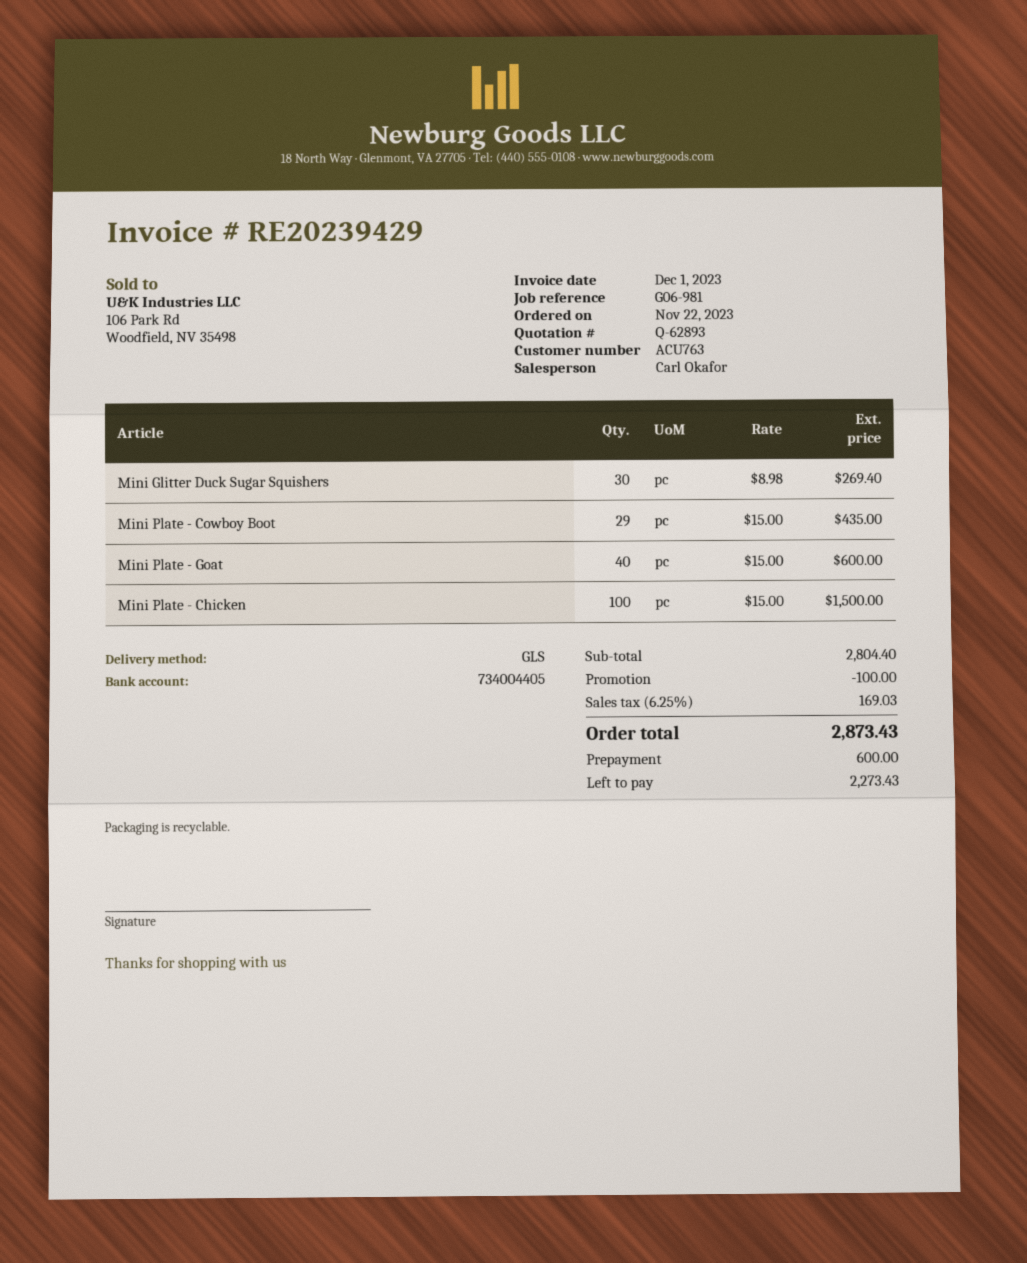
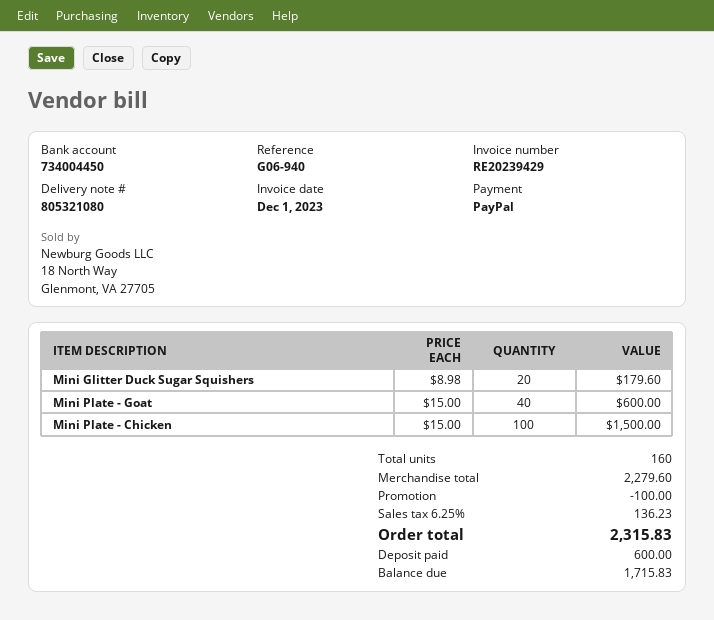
reference: G06-981 -> G06-940
bank account: 734004405 -> 734004450
Mini Glitter Duck Sugar Squishers: 30 x 8.98 = 269.40 -> 20 x 8.98 = 179.60
Mini Plate - Cowboy Boot: 29 x 15.00 = 435.00 -> none
subtotal: 2804.40 -> 2279.60
tax: 6.25% = 169.03 -> 6.25% = 136.23
total: 2873.43 -> 2315.83
balance: 2273.43 -> 1715.83

